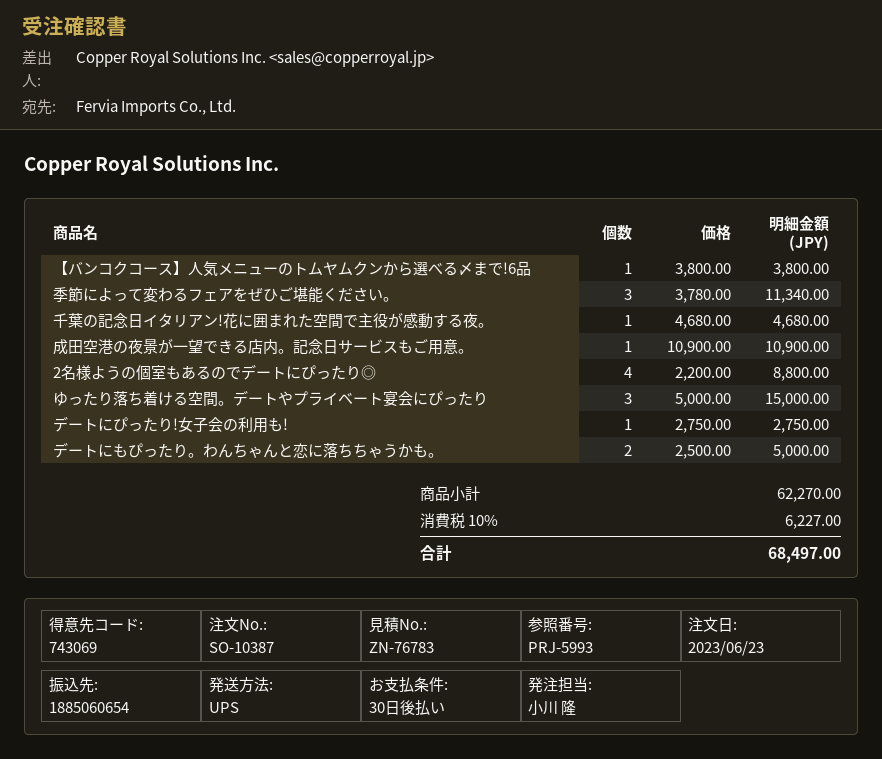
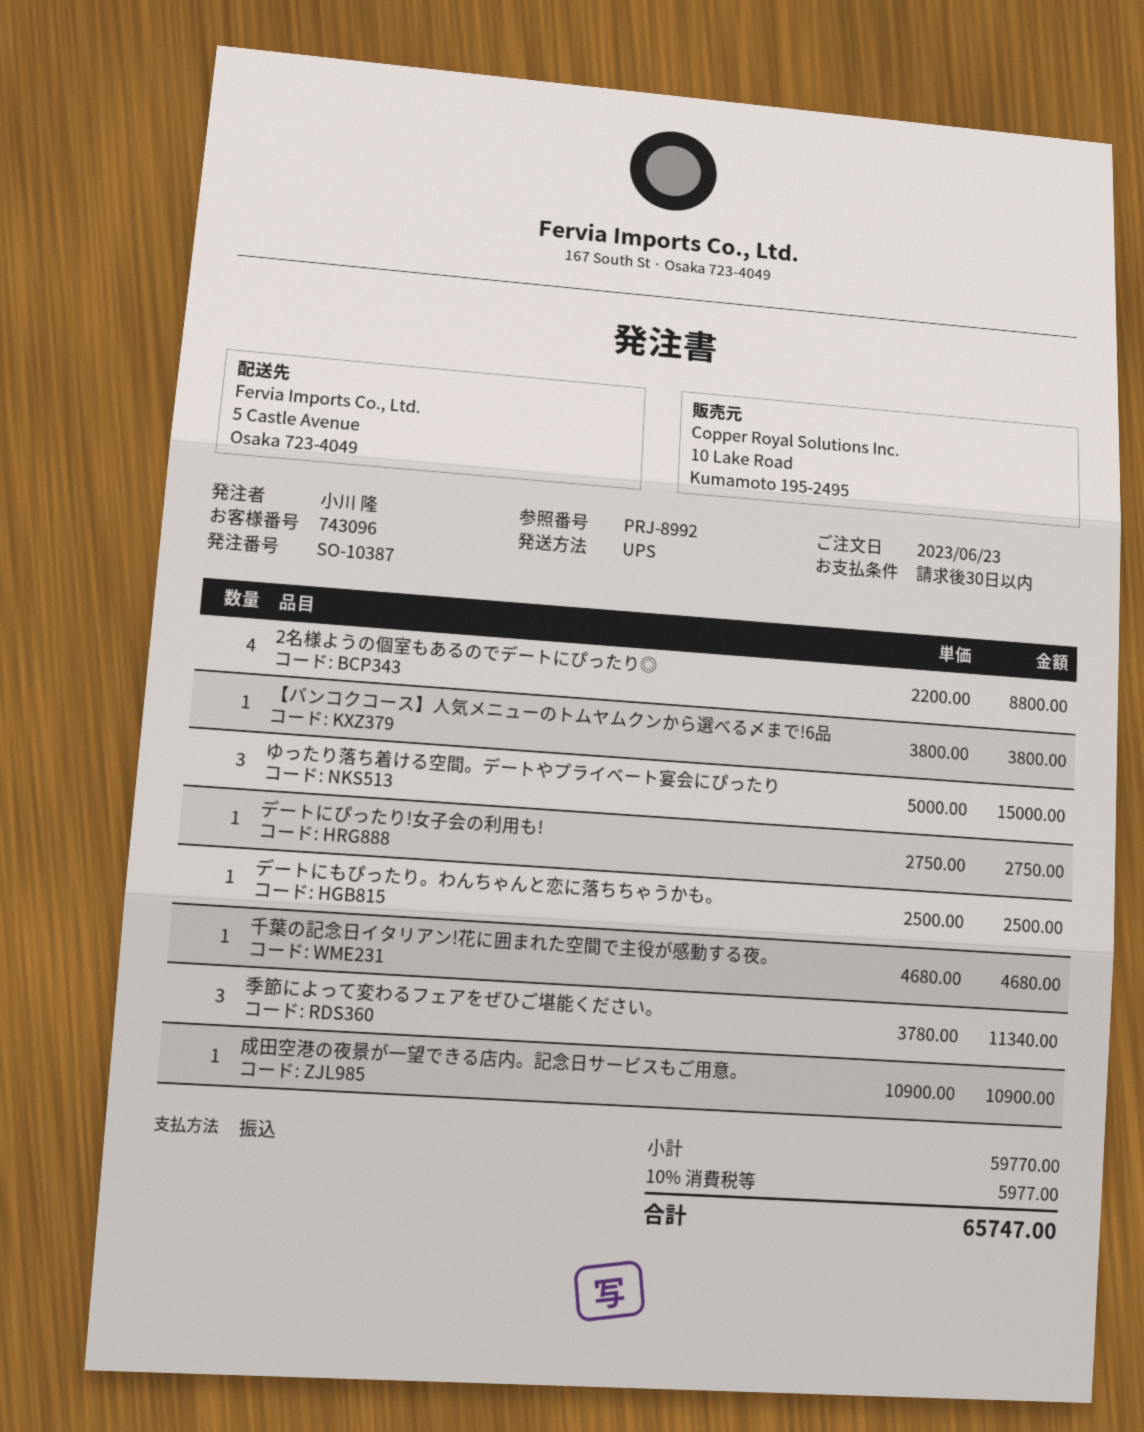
customer number: 743069 -> 743096
reference: PRJ-5993 -> PRJ-8992
デートにもぴったり。わんちゃんと恋に落ちちゃうかも。: 2 x 2500.00 = 5000.00 -> 1 x 2500.00 = 2500.00
subtotal: 62270.00 -> 59770.00
tax: 10% = 6227.00 -> 10% = 5977.00
total: 68497.00 -> 65747.00

